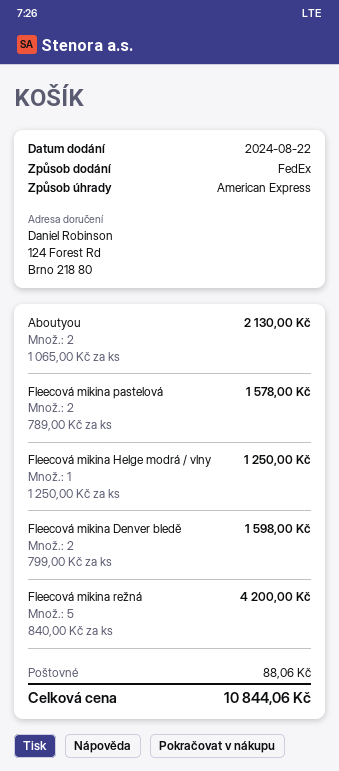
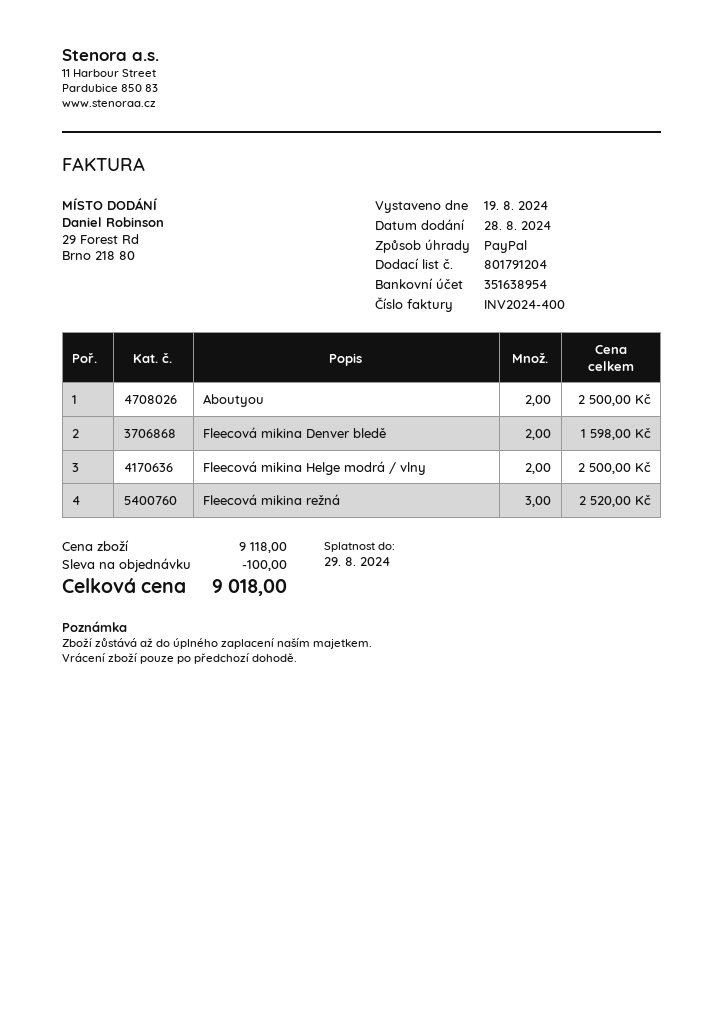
delivery date: 2024-08-22 -> 2024-08-28
payment method: American Express -> PayPal
ship to: 124 Forest Rd, Brno 218 80 -> 29 Forest Rd, Brno 218 80
Aboutyou: 2 for 2130.00 -> 2 for 2500.00
Fleecová mikina pastelová: 2 for 1578.00 -> none
Fleecová mikina Helge modrá / vlny: 1 for 1250.00 -> 2 for 2500.00
Fleecová mikina režná: 5 for 4200.00 -> 3 for 2520.00
discount: none -> 100.00
shipping: 88.06 -> none
total: 10844.06 -> 9018.00

